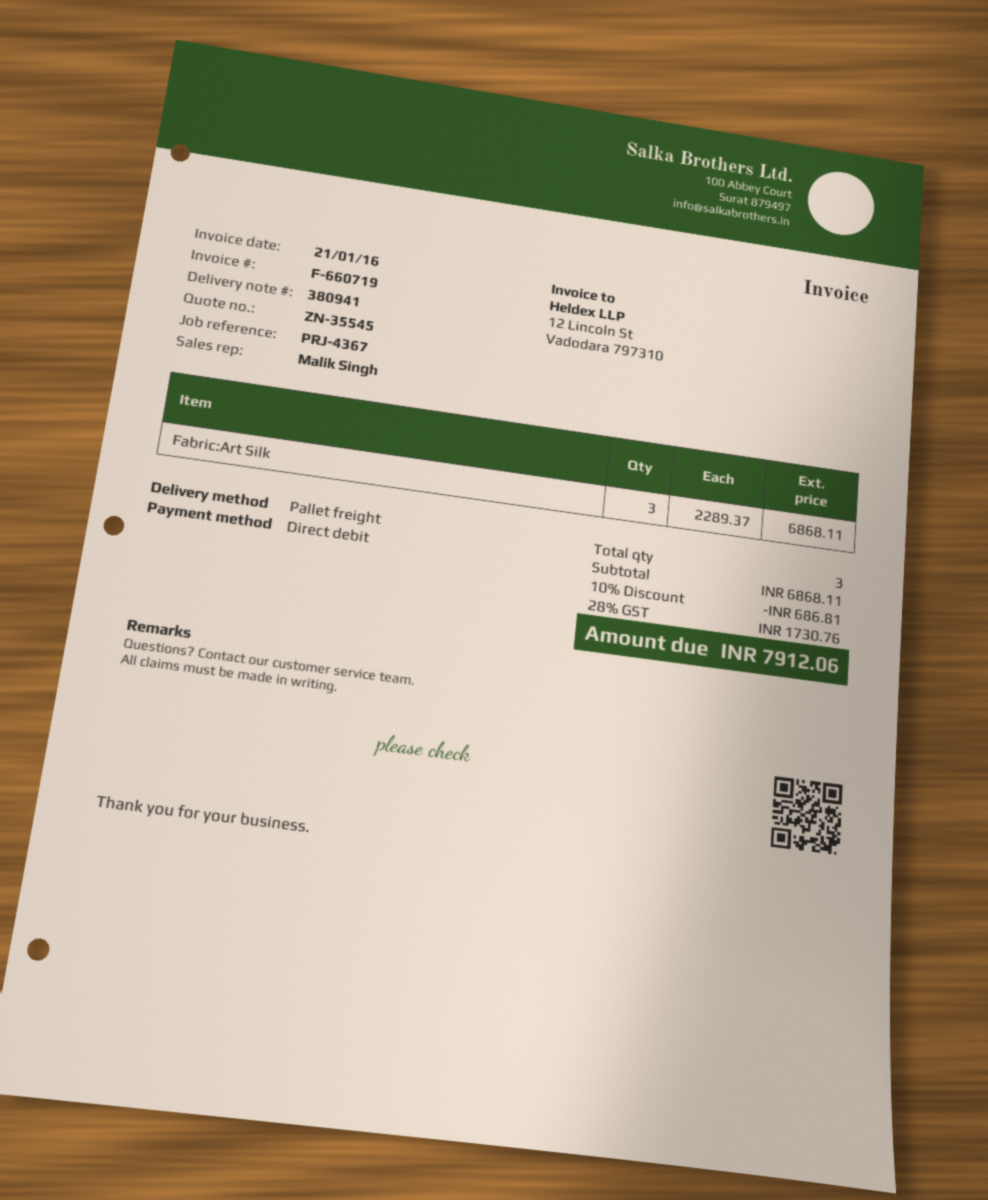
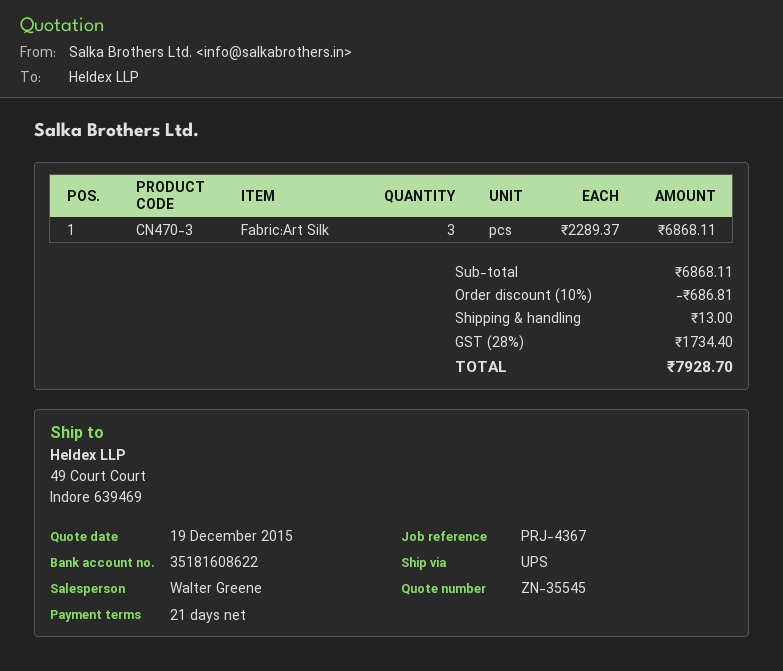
sales rep: Malik Singh -> Walter Greene
shipping method: pallet freight -> UPS
shipping: none -> 13.00
tax: 28% = 1730.76 -> 28% = 1734.40
total: 7912.06 -> 7928.70

